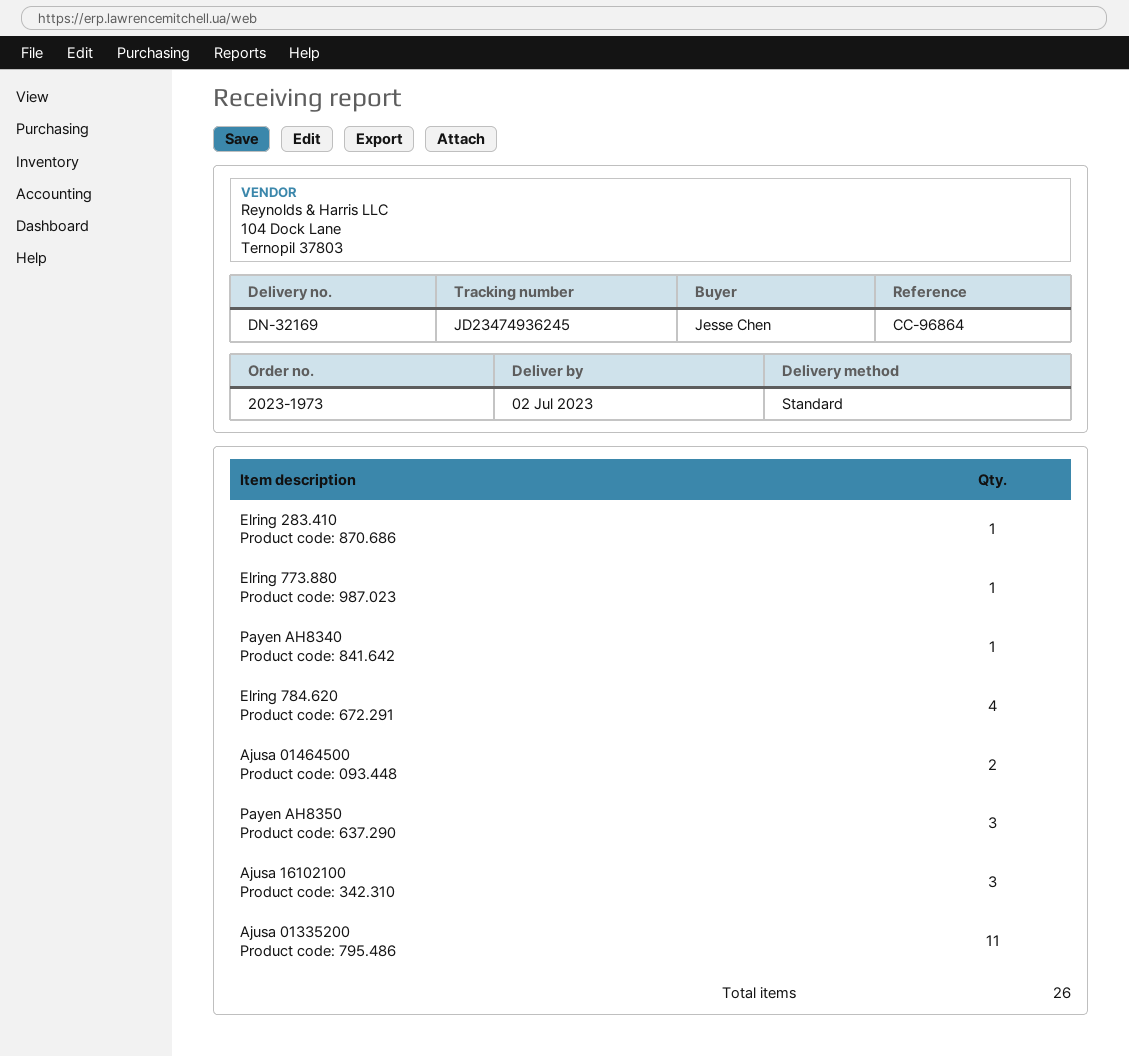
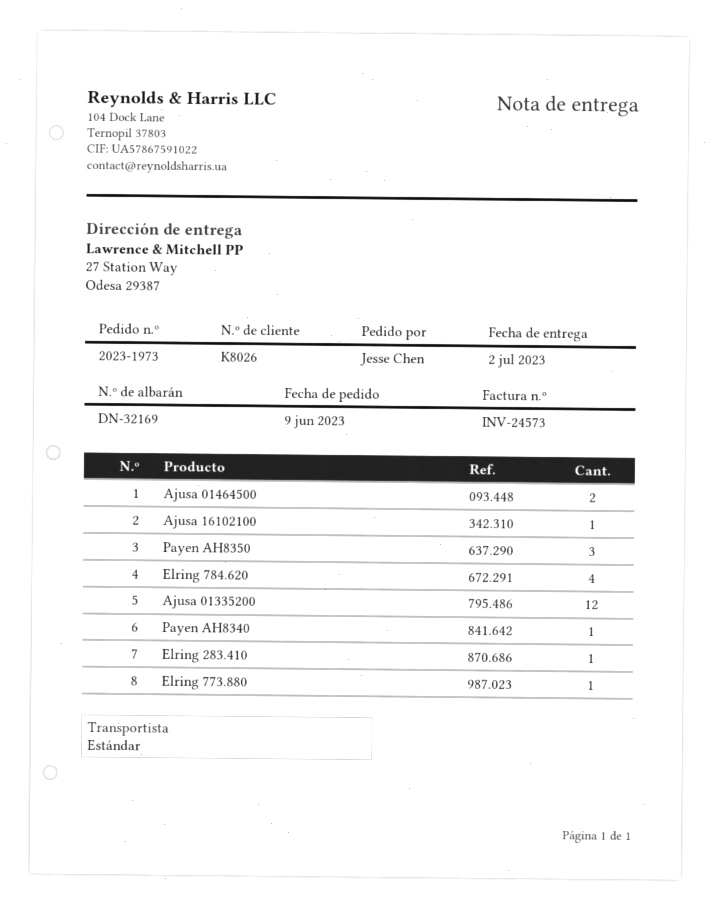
Ajusa 16102100: 3 -> 1
Ajusa 01335200: 11 -> 12

